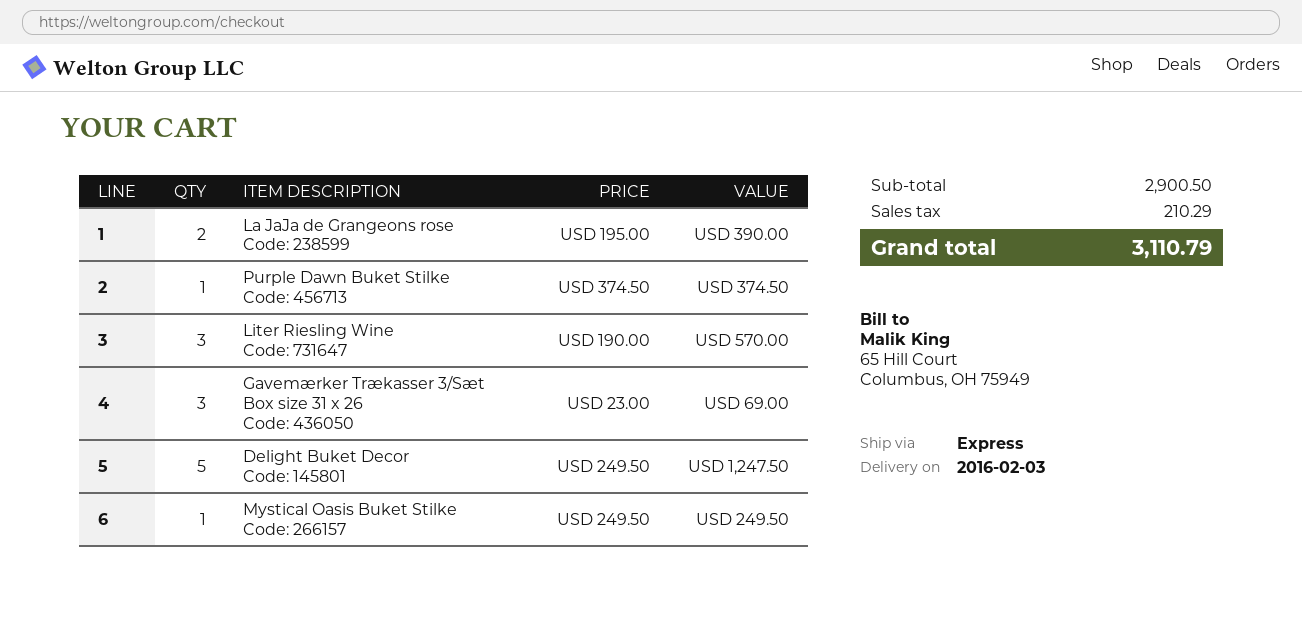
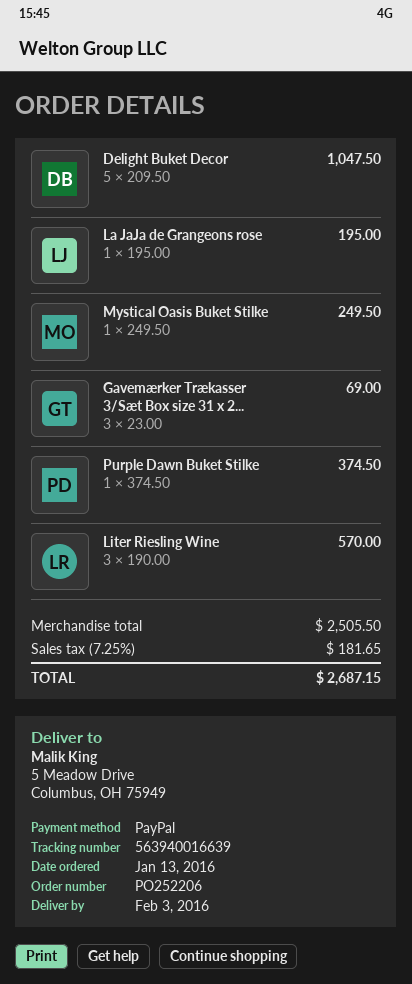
La JaJa de Grangeons rose: 2 x 195.00 = 390.00 -> 1 x 195.00 = 195.00
Delight Buket Decor: 5 x 249.50 = 1247.50 -> 5 x 209.50 = 1047.50
subtotal: 2900.50 -> 2505.50
tax: 210.29 -> 181.65
total: 3110.79 -> 2687.15

